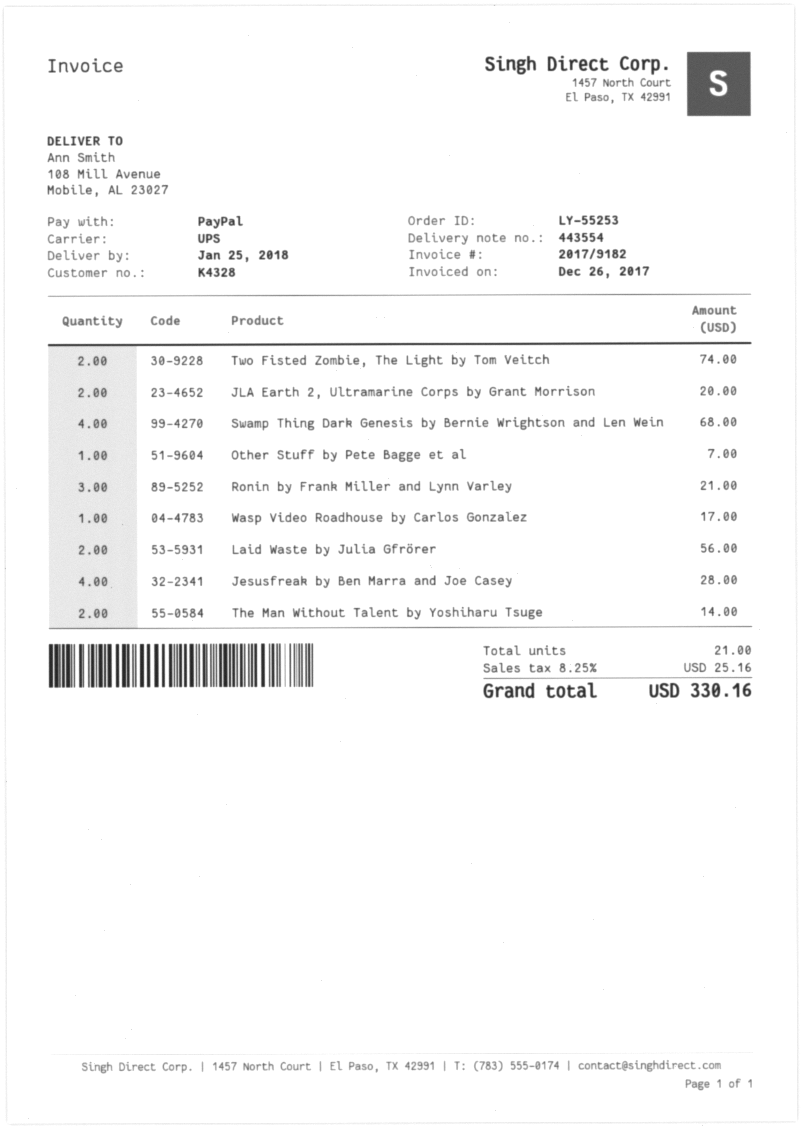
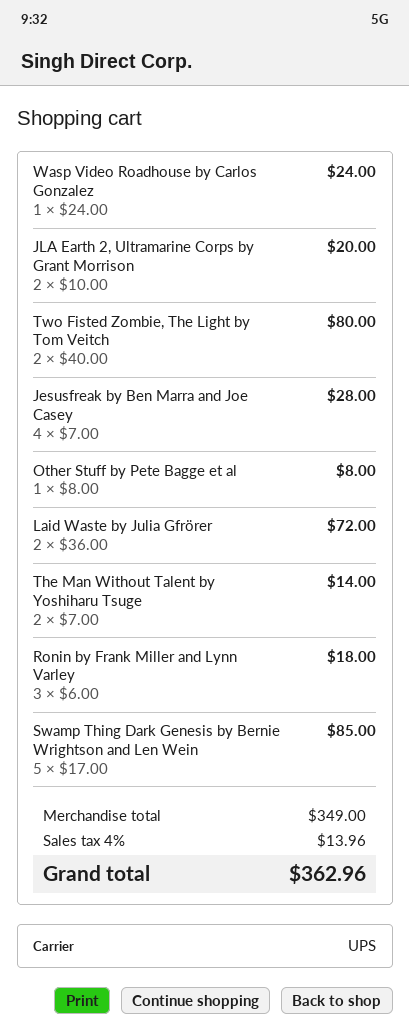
Two Fisted Zombie, The Light by Tom Veitch: 2 for 74.00 -> 2 for 80.00
Swamp Thing Dark Genesis by Bernie Wrightson and Len Wein: 4 for 68.00 -> 5 for 85.00
Other Stuff by Pete Bagge et al: 1 for 7.00 -> 1 for 8.00
Ronin by Frank Miller and Lynn Varley: 3 for 21.00 -> 3 for 18.00
Wasp Video Roadhouse by Carlos Gonzalez: 1 for 17.00 -> 1 for 24.00
Laid Waste by Julia Gfrörer: 2 for 56.00 -> 2 for 72.00
tax: 8.25% = 25.16 -> 4% = 13.96
total: 330.16 -> 362.96

